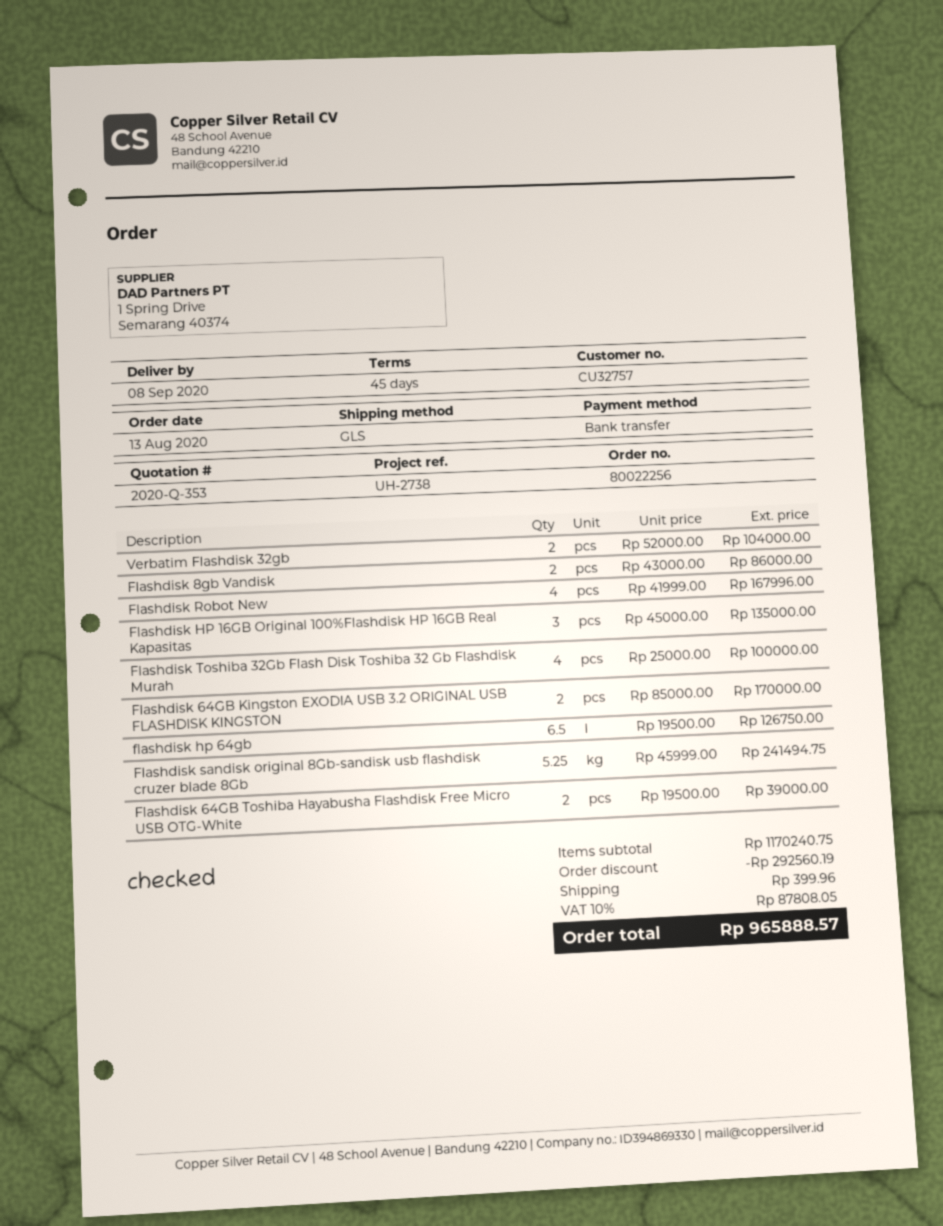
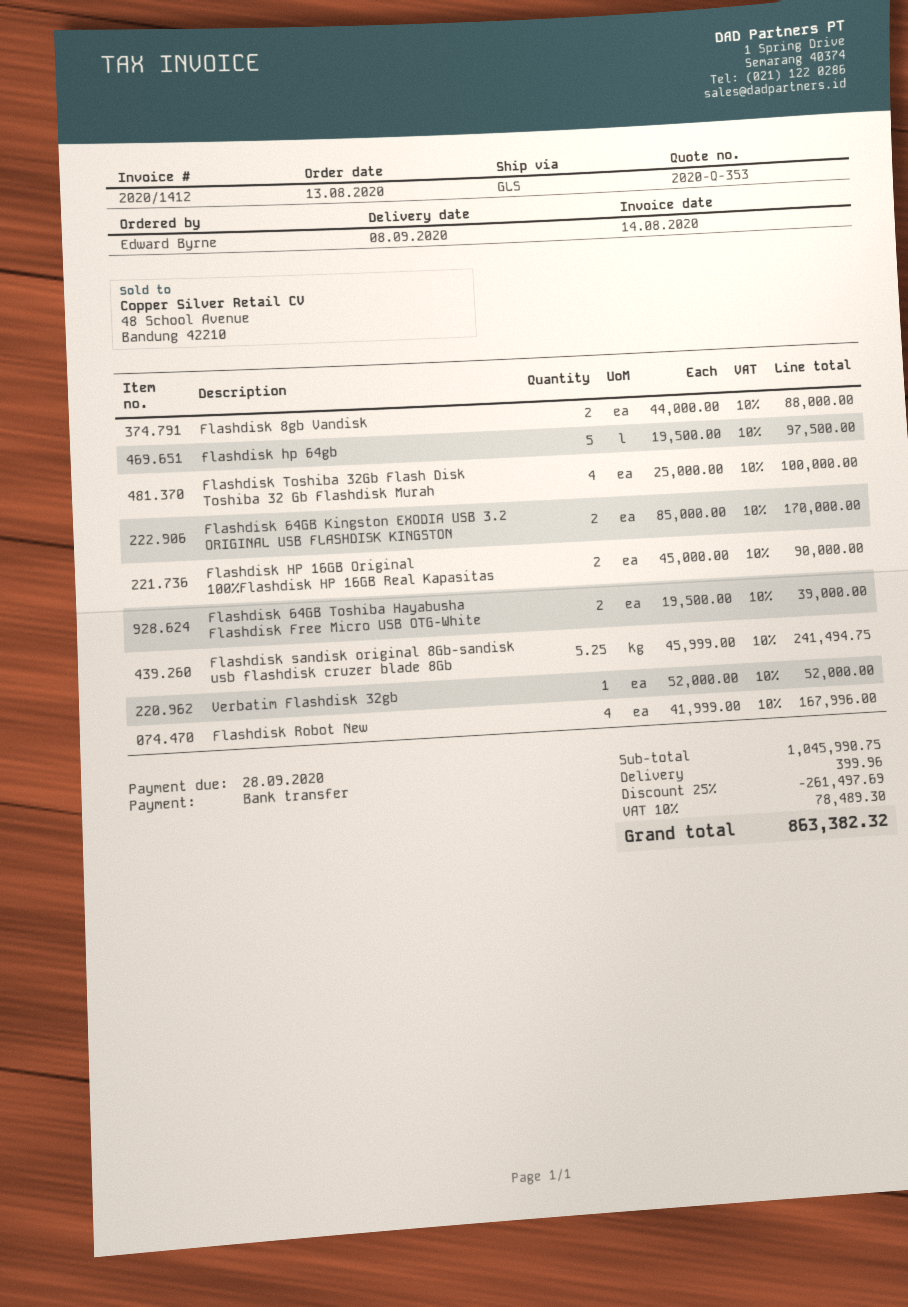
Verbatim Flashdisk 32gb: 2 x 52000.00 = 104000.00 -> 1 x 52000.00 = 52000.00
Flashdisk 8gb Vandisk: 2 x 43000.00 = 86000.00 -> 2 x 44000.00 = 88000.00
Flashdisk HP 16GB Original 100%Flashdisk HP 16GB Real Kapasitas: 3 x 45000.00 = 135000.00 -> 2 x 45000.00 = 90000.00
flashdisk hp 64gb: 6.5 x 19500.00 = 126750.00 -> 5 x 19500.00 = 97500.00
subtotal: 1170240.75 -> 1045990.75
discount: 292560.19 -> 261497.69
tax: 10% = 87808.05 -> 10% = 78489.30
total: 965888.57 -> 863382.32

